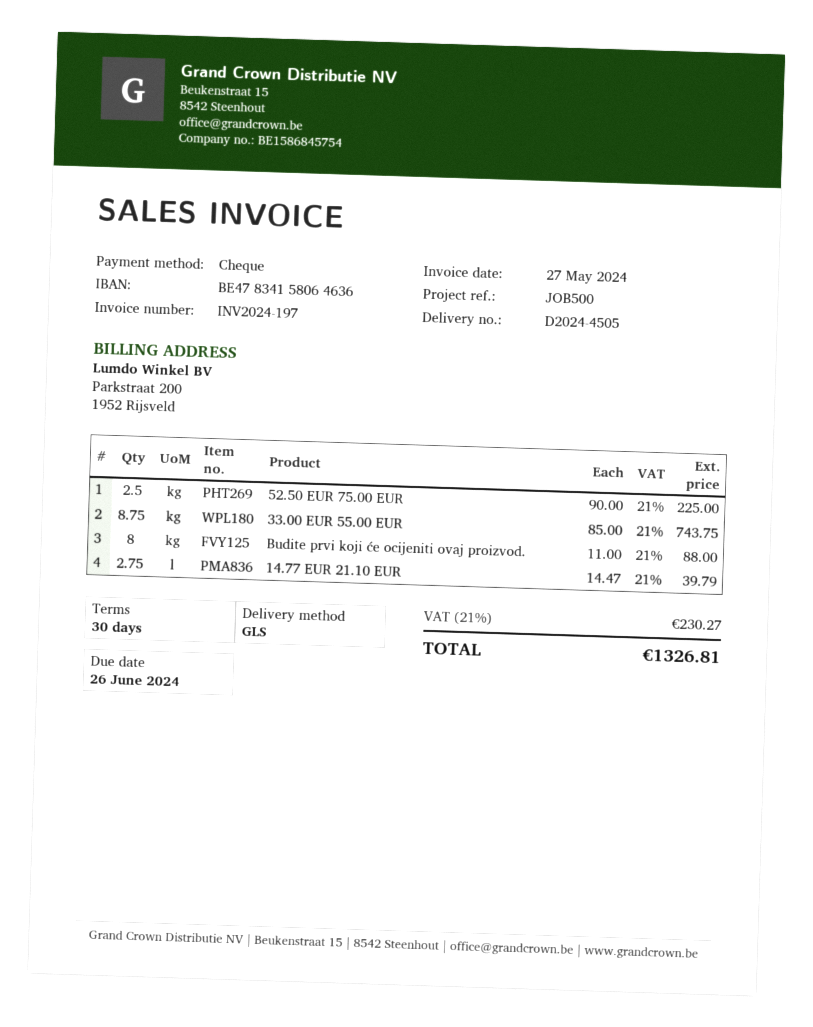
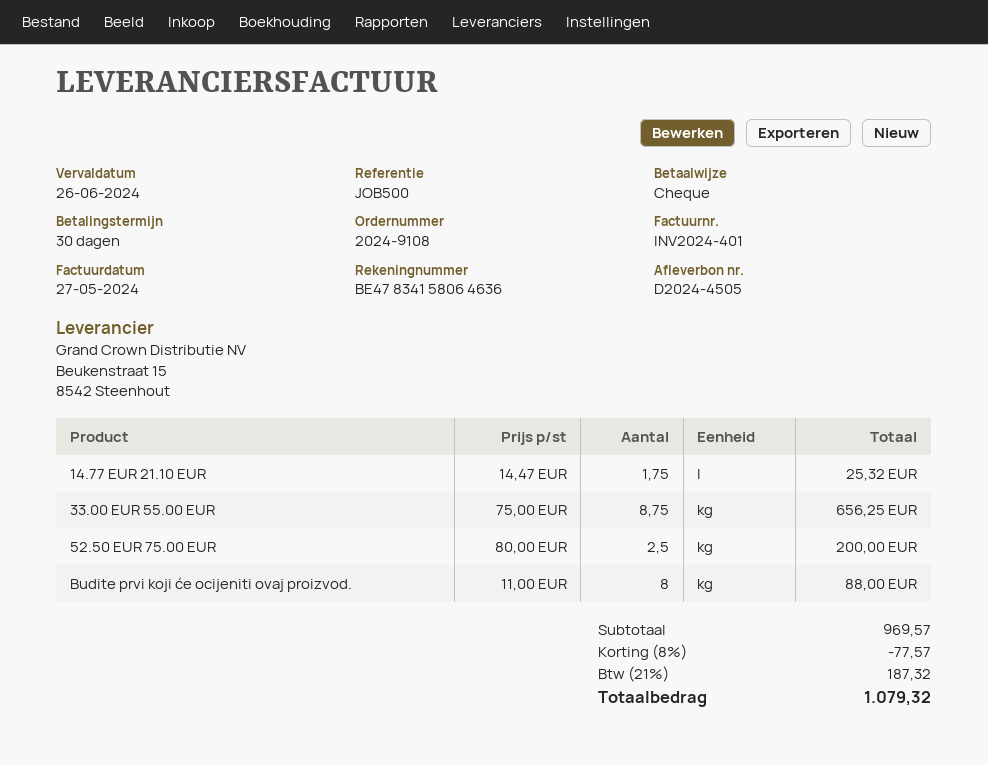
invoice number: INV2024-197 -> INV2024-401
52.50 EUR 75.00 EUR: 2.5 x 90.00 = 225.00 -> 2.5 x 80.00 = 200.00
33.00 EUR 55.00 EUR: 8.75 x 85.00 = 743.75 -> 8.75 x 75.00 = 656.25
14.77 EUR 21.10 EUR: 2.75 x 14.47 = 39.79 -> 1.75 x 14.47 = 25.32
discount: none -> 8% = 77.57
tax: 21% = 230.27 -> 21% = 187.32
total: 1326.81 -> 1079.32

